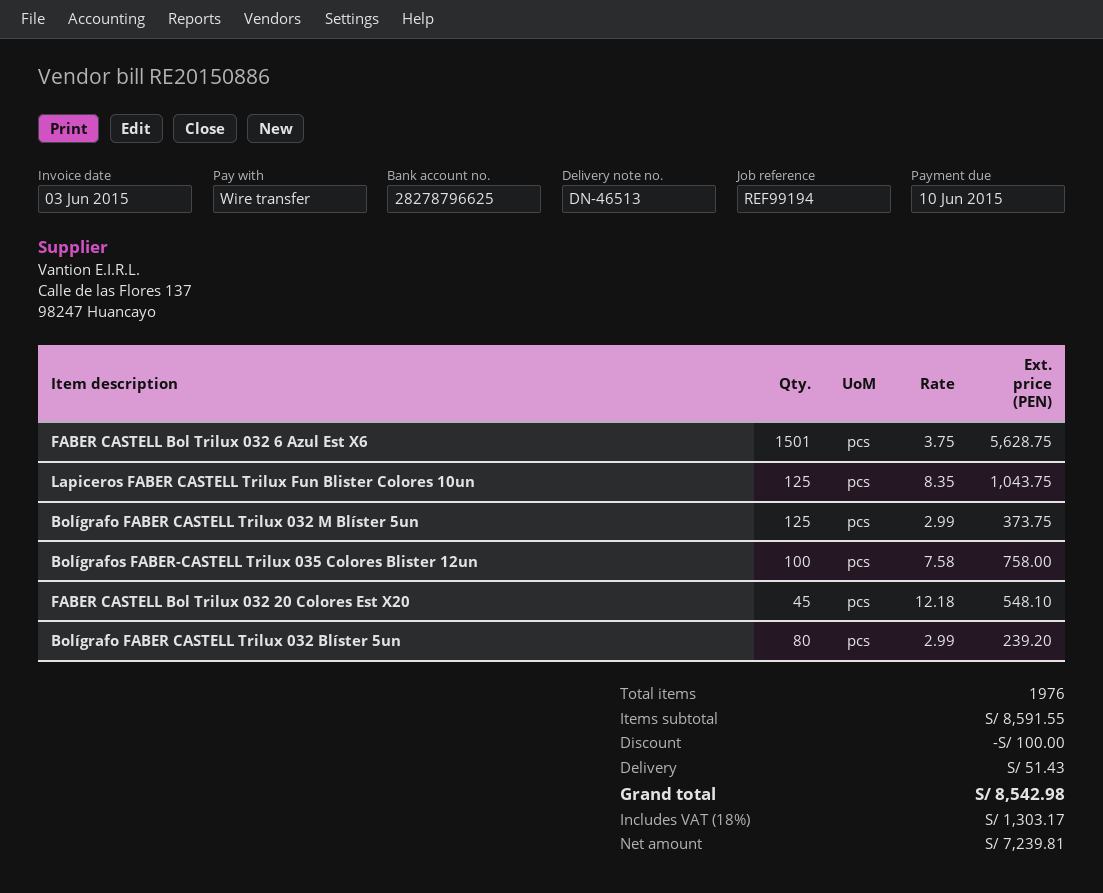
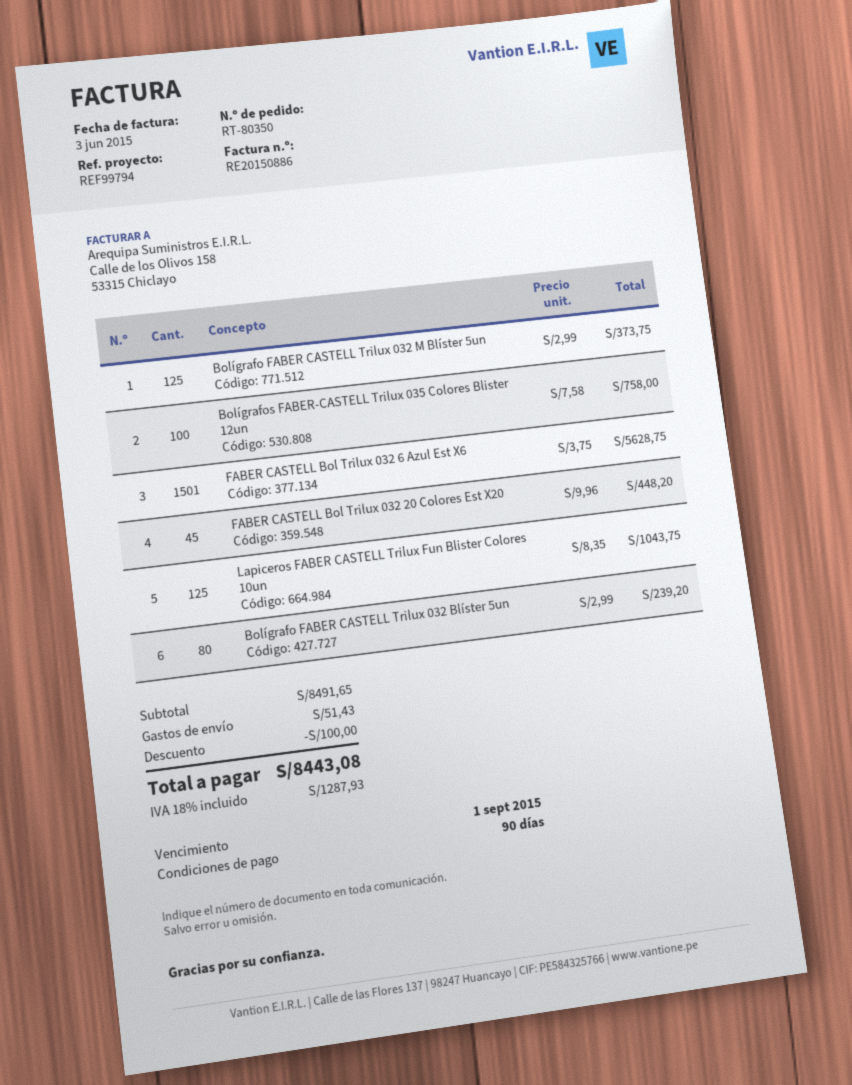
due date: 2015-06-10 -> 2015-09-01
reference: REF99194 -> REF99794
FABER CASTELL Bol Trilux 032 20 Colores Est X20: 45 x 12.18 = 548.10 -> 45 x 9.96 = 448.20
subtotal: 8591.55 -> 8491.65
tax: 18% = 1303.17 -> 18% = 1287.93
total: 8542.98 -> 8443.08

